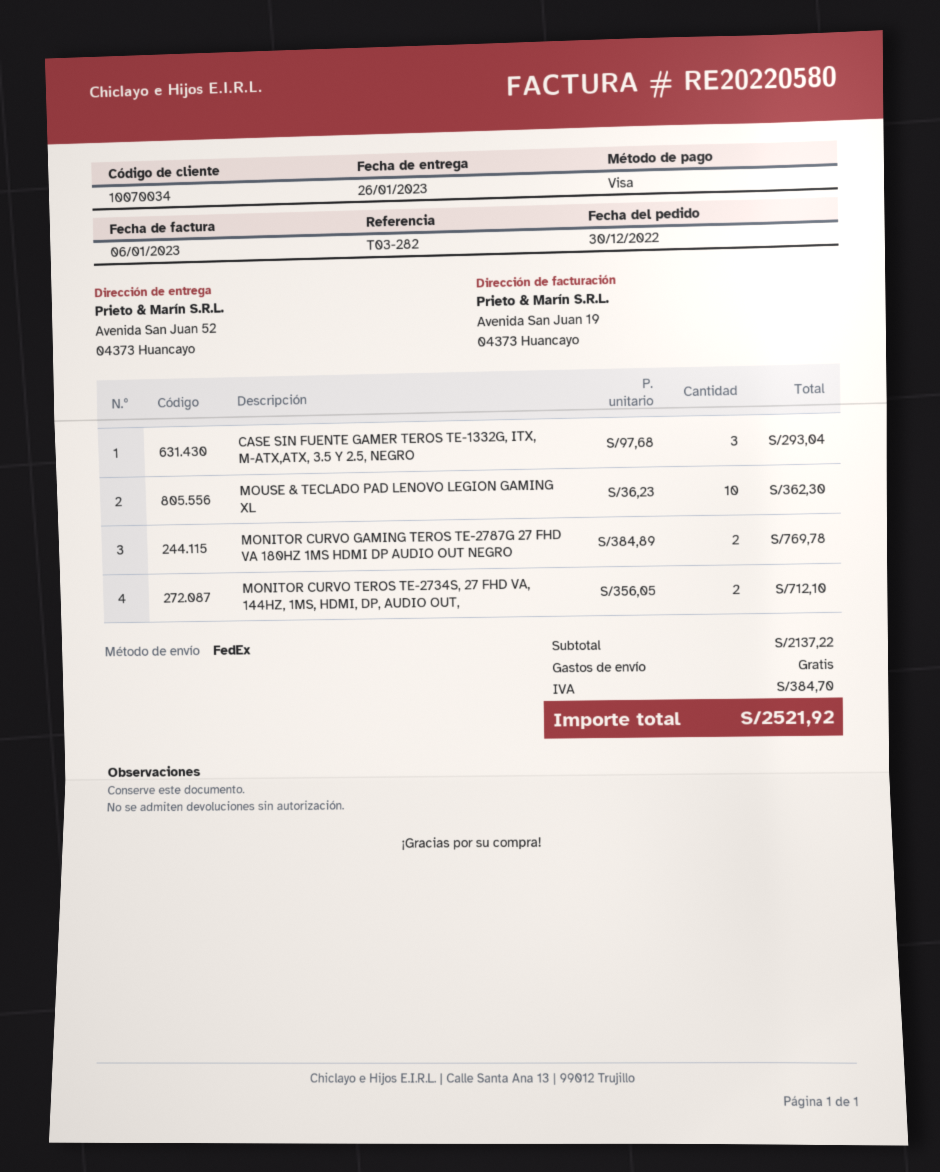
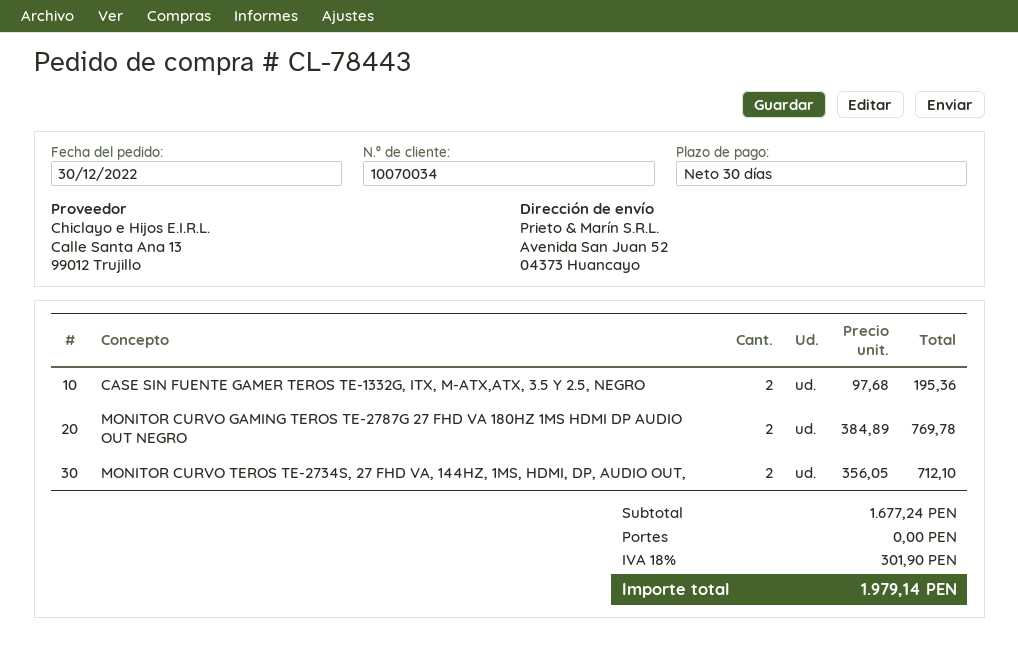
CASE SIN FUENTE GAMER TEROS TE-1332G, ITX, M-ATX,ATX, 3.5 Y 2.5, NEGRO: 3 x 97.68 = 293.04 -> 2 x 97.68 = 195.36
MOUSE & TECLADO PAD LENOVO LEGION GAMING XL: 10 x 36.23 = 362.30 -> none
subtotal: 2137.22 -> 1677.24
tax: 384.70 -> 301.90
total: 2521.92 -> 1979.14

